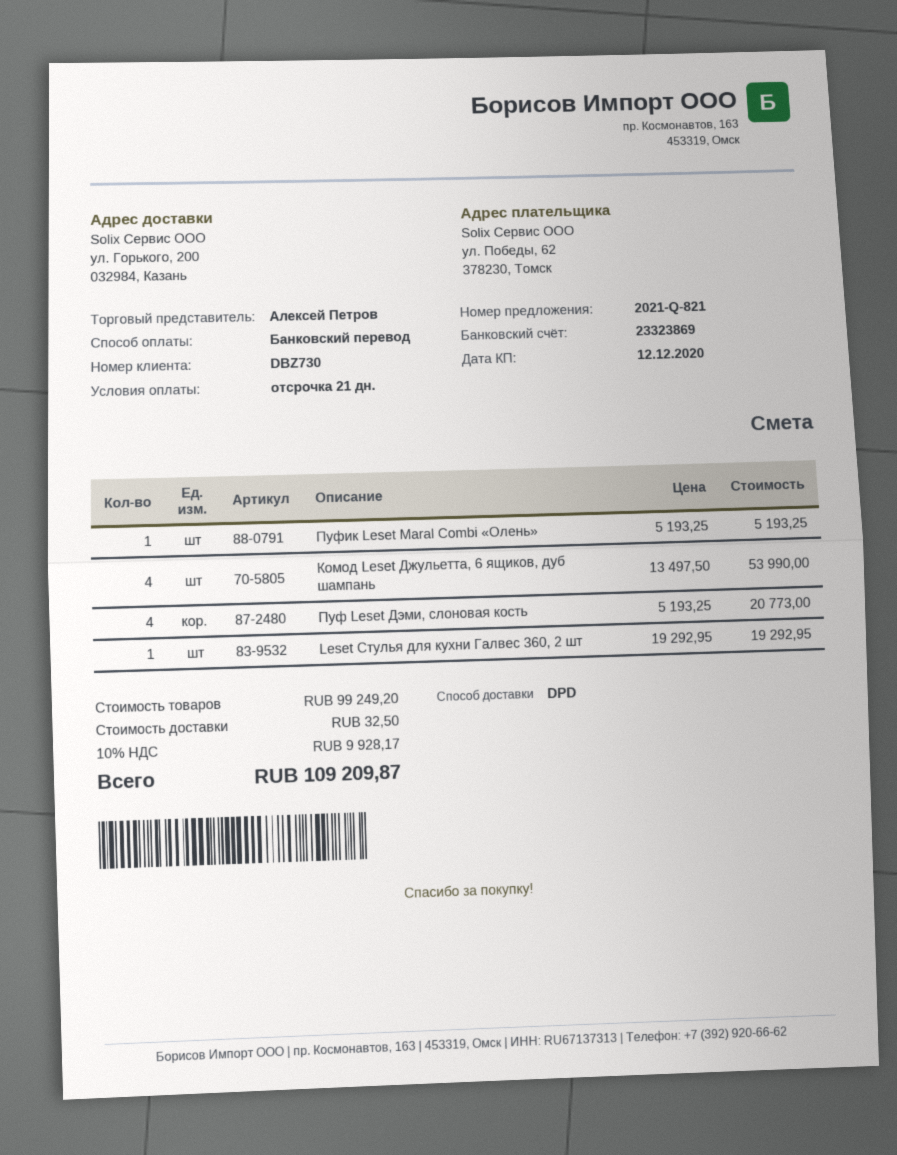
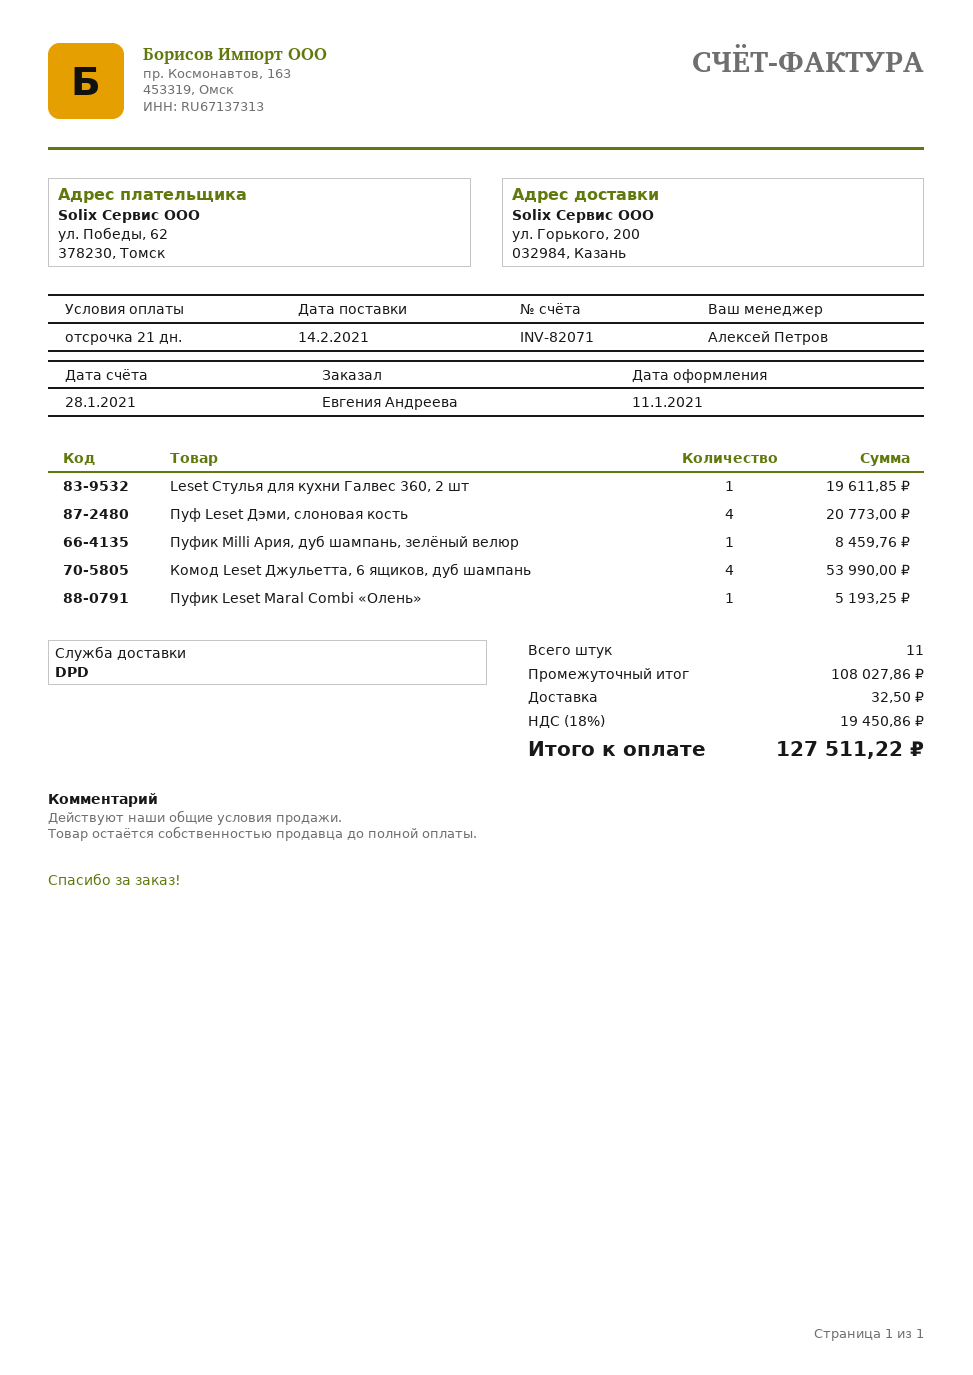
Leset Стулья для кухни Галвес 360, 2 шт: 1 for 19292.95 -> 1 for 19611.85
Пуфик Milli Ария, дуб шампань, зелёный велюр: none -> 1 for 8459.76
subtotal: 99249.20 -> 108027.86
tax: 10% = 9928.17 -> 18% = 19450.86
total: 109209.87 -> 127511.22

